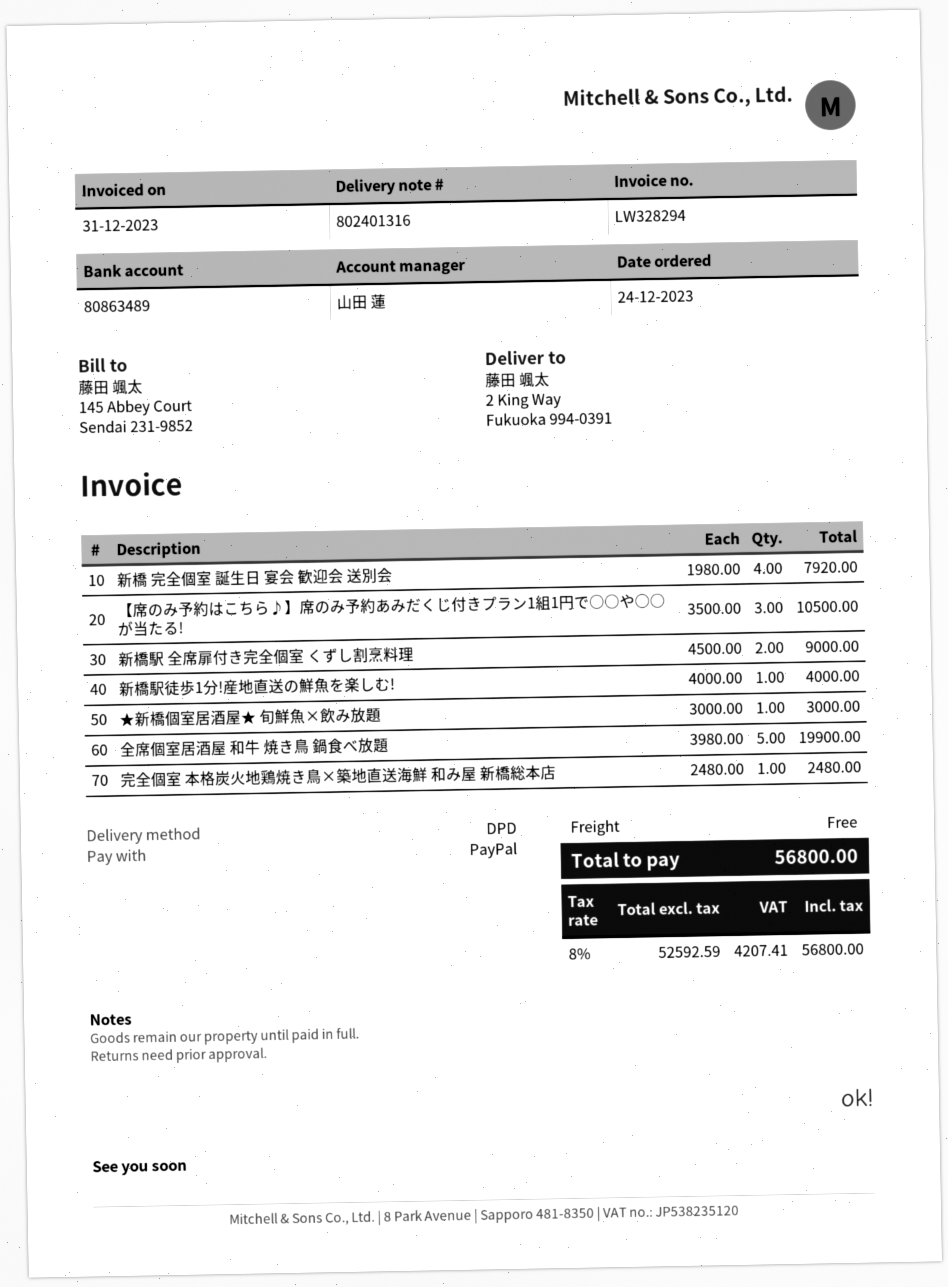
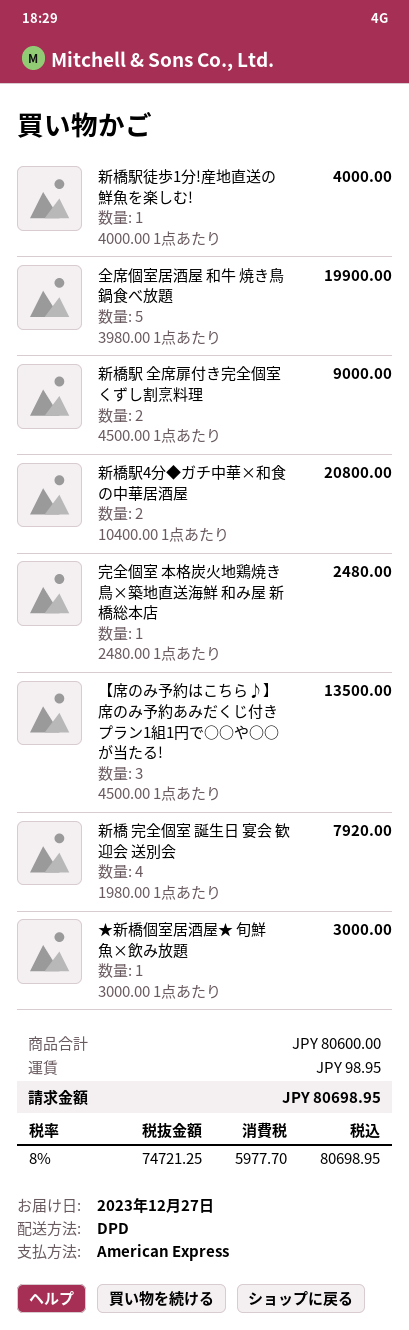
payment method: PayPal -> American Express
【席のみ予約はこちら♪】席のみ予約あみだくじ付きプラン1組1円で○○や○○が当たる!: 3 x 3500.00 = 10500.00 -> 3 x 4500.00 = 13500.00
新橋駅4分◆ガチ中華×和食の中華居酒屋: none -> 2 x 10400.00 = 20800.00
shipping: 0.00 -> 98.95
net: 52592.59 -> 74721.25
tax: 8% = 4207.41 -> 8% = 5977.70
total: 56800.00 -> 80698.95

